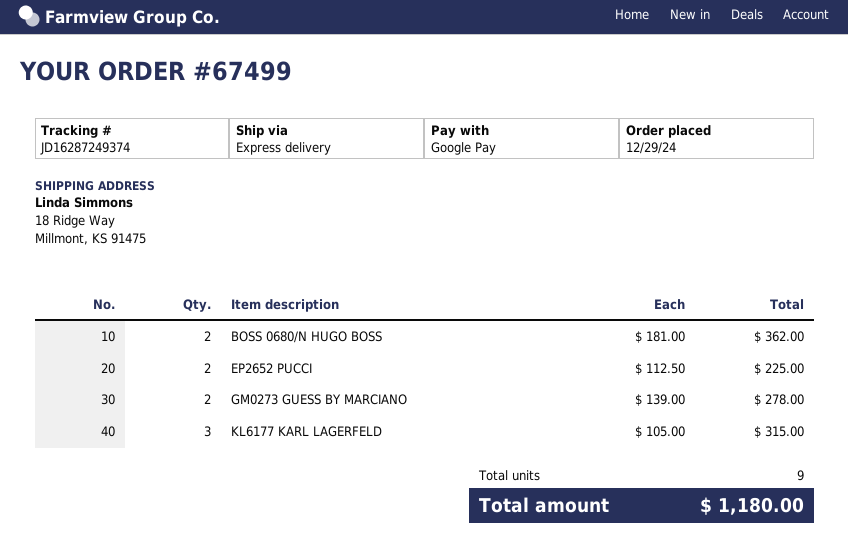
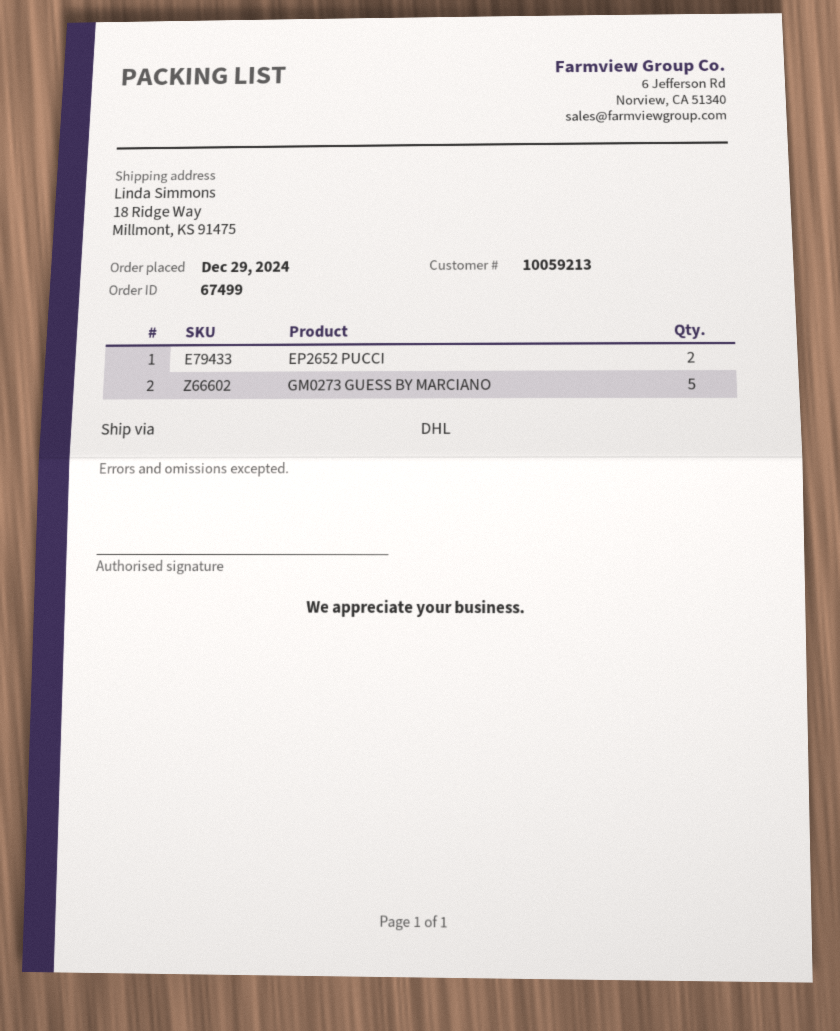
shipping method: express -> DHL
BOSS 0680/N HUGO BOSS: 2 -> none
GM0273 GUESS BY MARCIANO: 2 -> 5
KL6177 KARL LAGERFELD: 3 -> none

